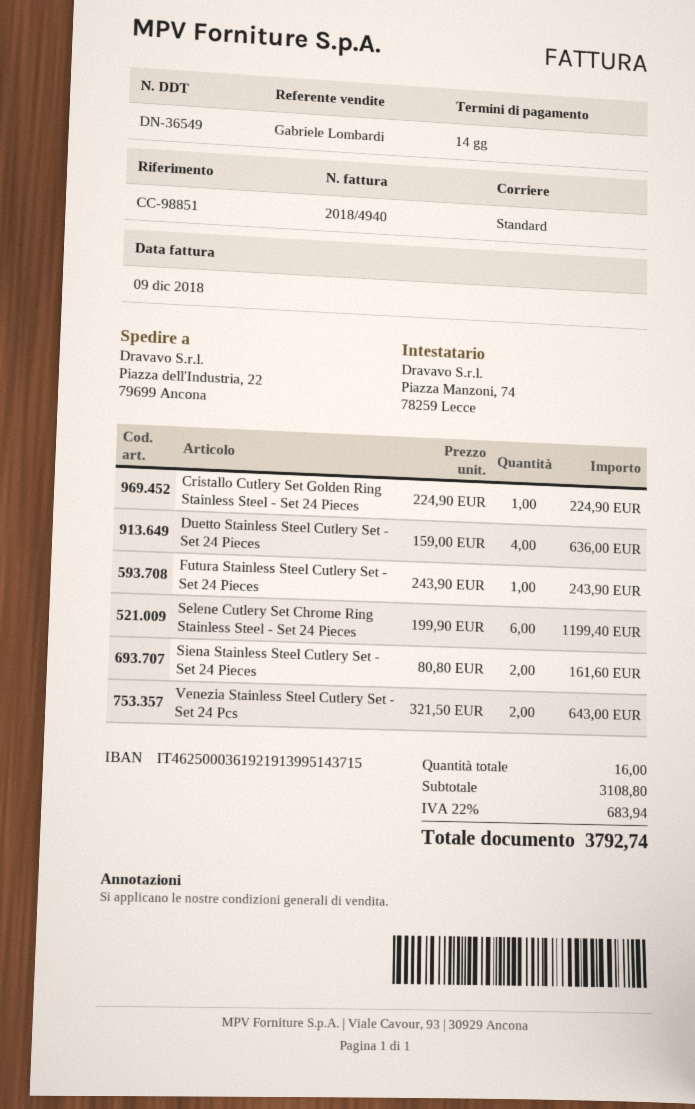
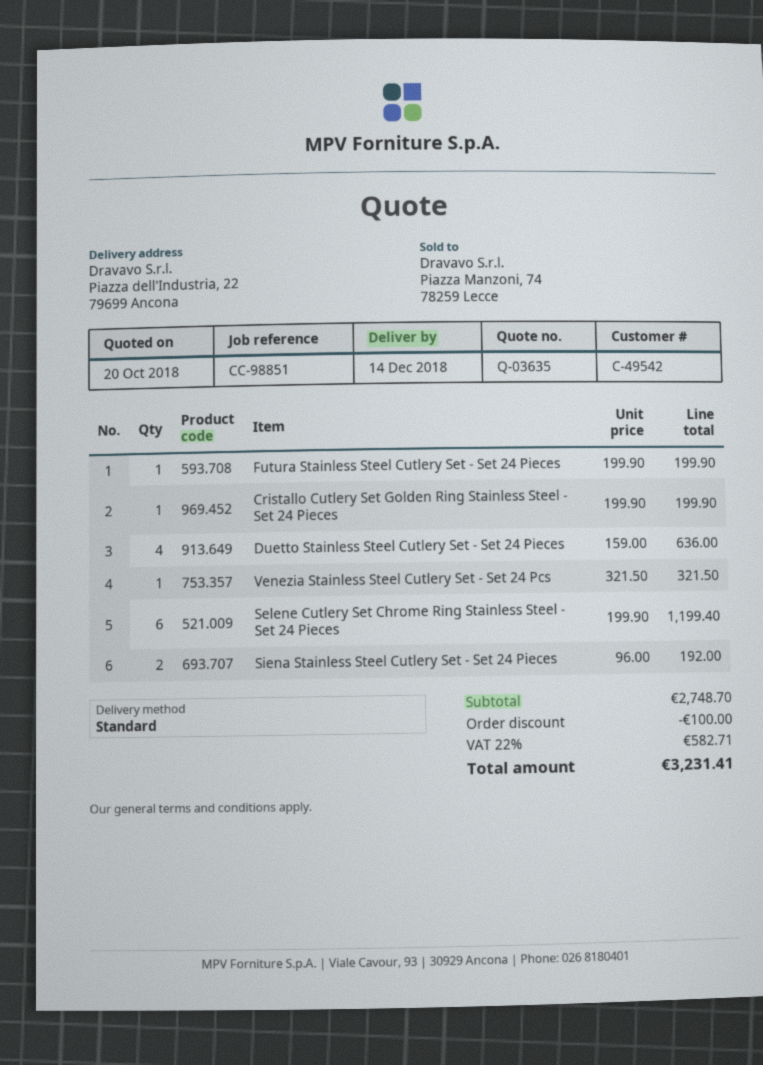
Cristallo Cutlery Set Golden Ring Stainless Steel - Set 24 Pieces: 1 x 224.90 = 224.90 -> 1 x 199.90 = 199.90
Futura Stainless Steel Cutlery Set - Set 24 Pieces: 1 x 243.90 = 243.90 -> 1 x 199.90 = 199.90
Siena Stainless Steel Cutlery Set - Set 24 Pieces: 2 x 80.80 = 161.60 -> 2 x 96.00 = 192.00
Venezia Stainless Steel Cutlery Set - Set 24 Pcs: 2 x 321.50 = 643.00 -> 1 x 321.50 = 321.50
subtotal: 3108.80 -> 2748.70
discount: none -> 100.00
tax: 22% = 683.94 -> 22% = 582.71
total: 3792.74 -> 3231.41

